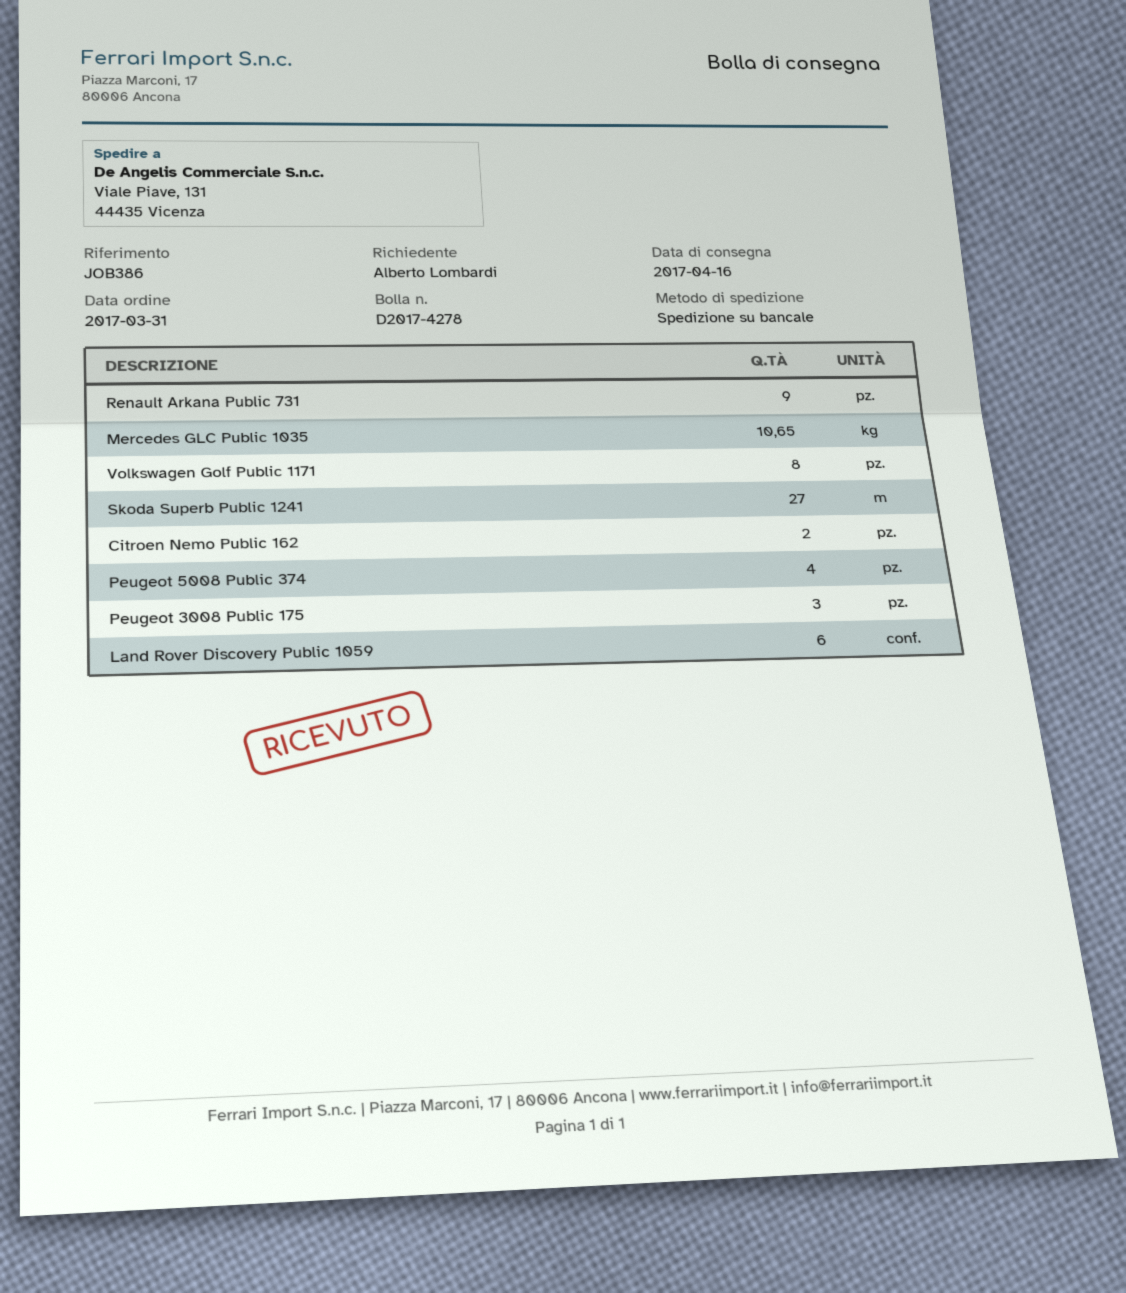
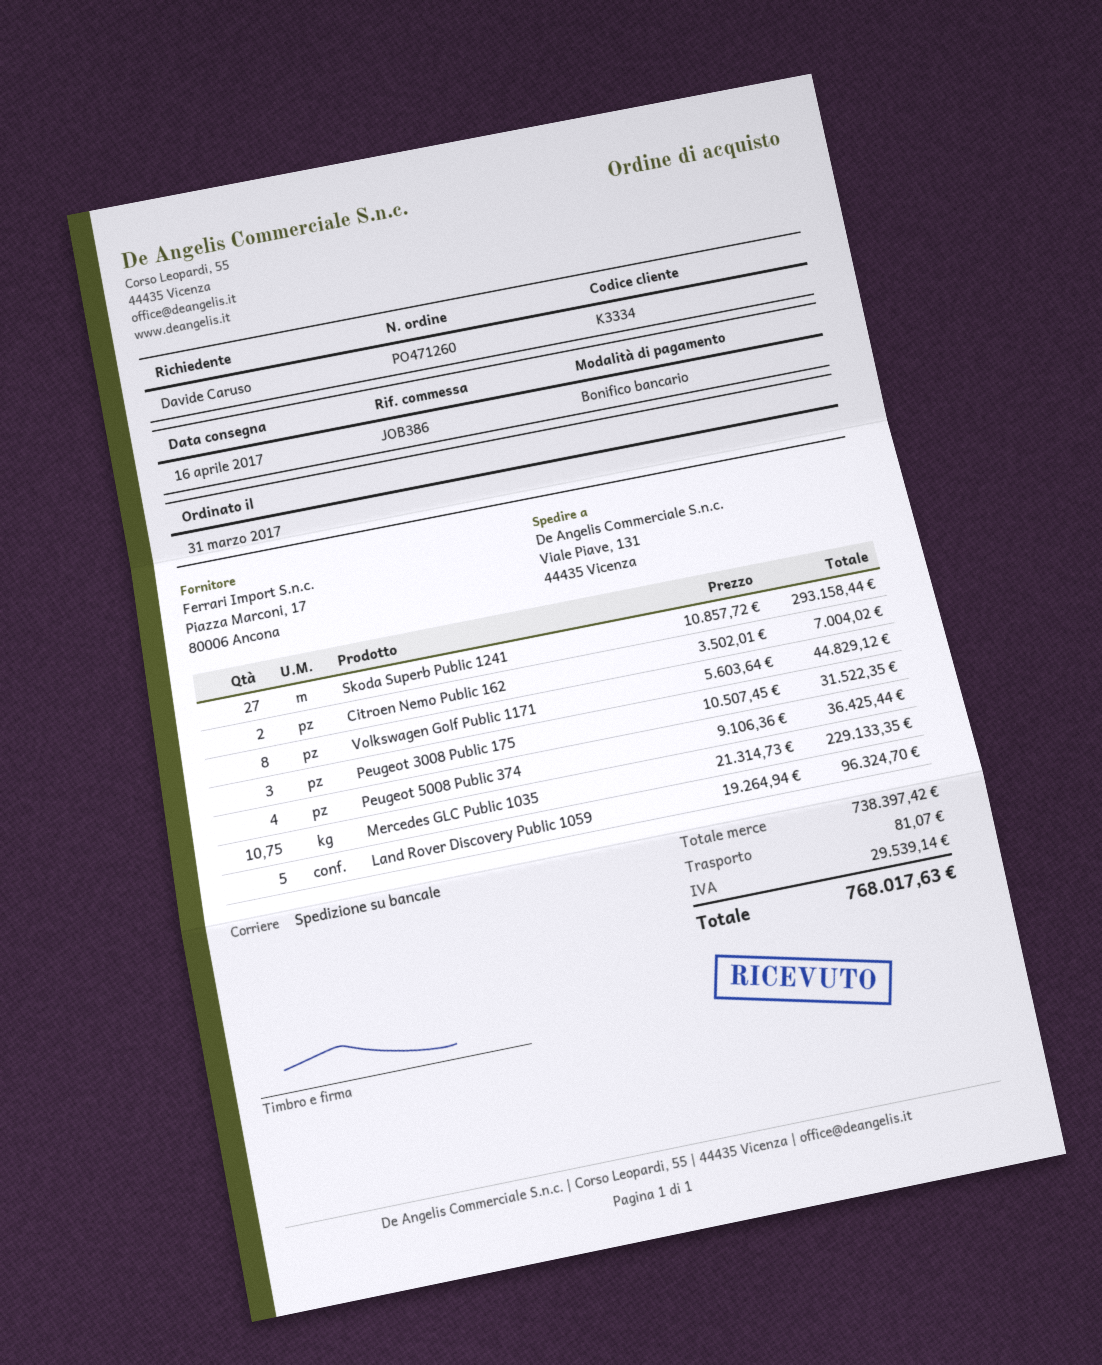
ordered by: Alberto Lombardi -> Davide Caruso
Renault Arkana Public 731: 9 -> none
Mercedes GLC Public 1035: 10.65 -> 10.75
Land Rover Discovery Public 1059: 6 -> 5

